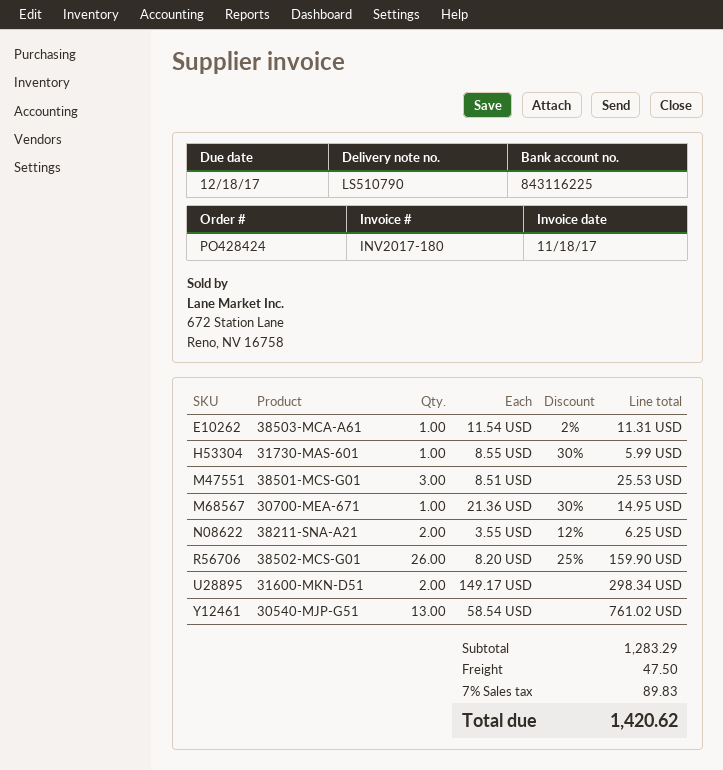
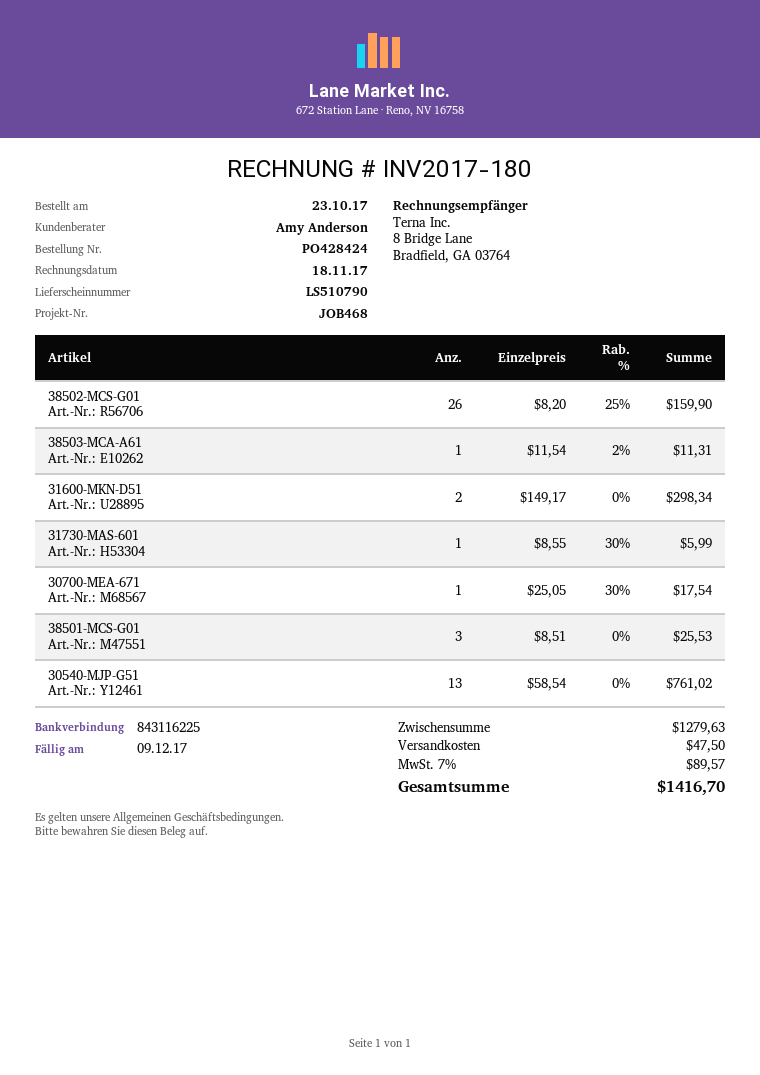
due date: 2017-12-18 -> 2017-12-09
30700-MEA-671: 1 x 21.36 - 30% = 14.95 -> 1 x 25.05 - 30% = 17.54
38211-SNA-A21: 2 x 3.55 - 12% = 6.25 -> none
subtotal: 1283.29 -> 1279.63
tax: 7% = 89.83 -> 7% = 89.57
total: 1420.62 -> 1416.70

